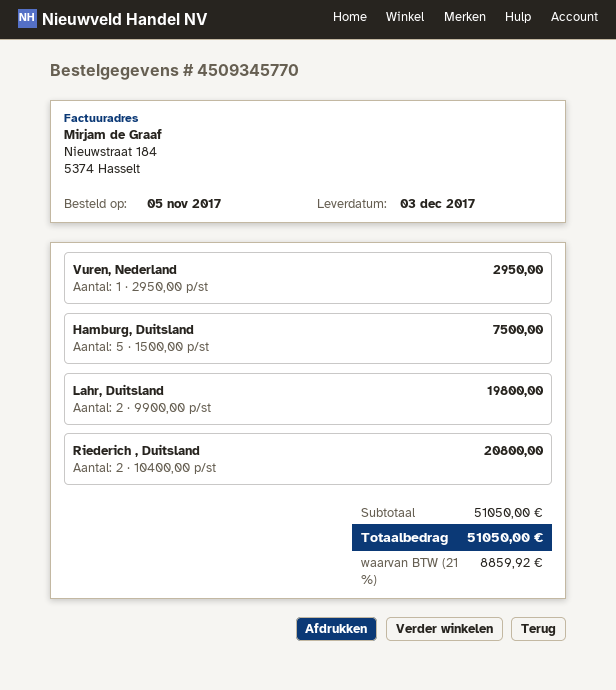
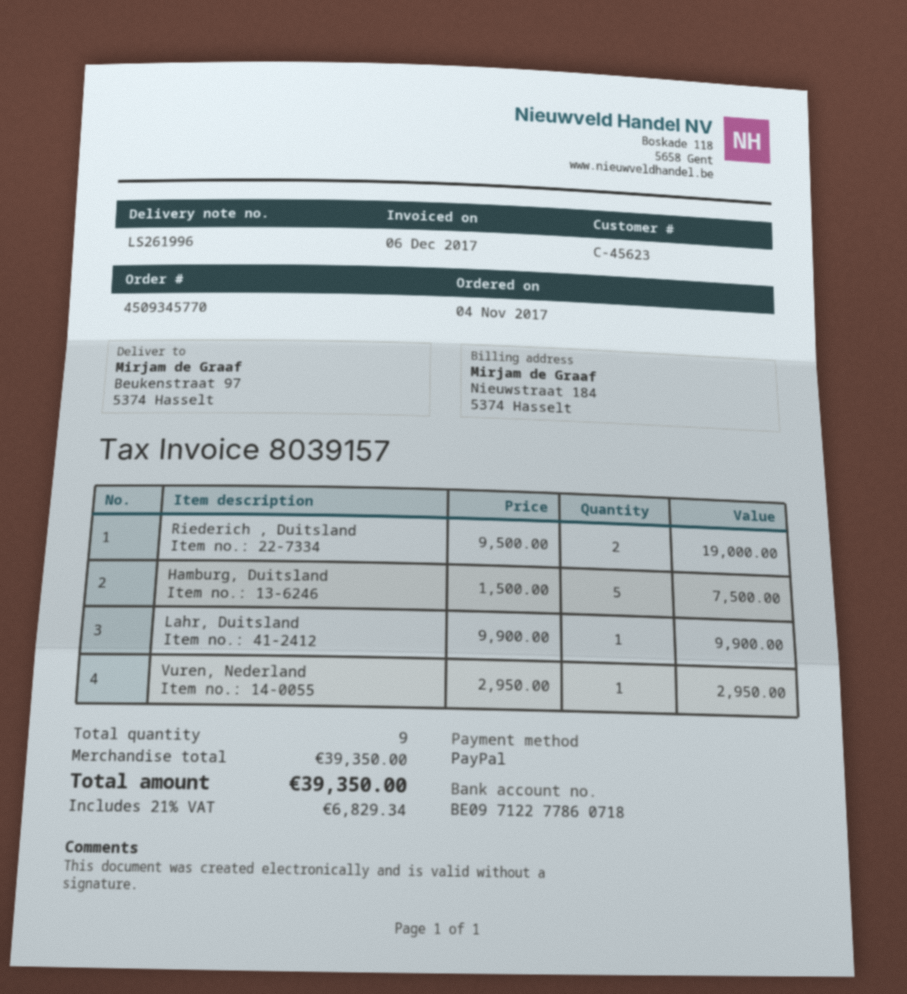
order date: 2017-11-05 -> 2017-11-04
Lahr, Duitsland: 2 x 9900.00 = 19800.00 -> 1 x 9900.00 = 9900.00
Riederich , Duitsland: 2 x 10400.00 = 20800.00 -> 2 x 9500.00 = 19000.00
subtotal: 51050.00 -> 39350.00
tax: 21% = 8859.92 -> 21% = 6829.34
total: 51050.00 -> 39350.00

